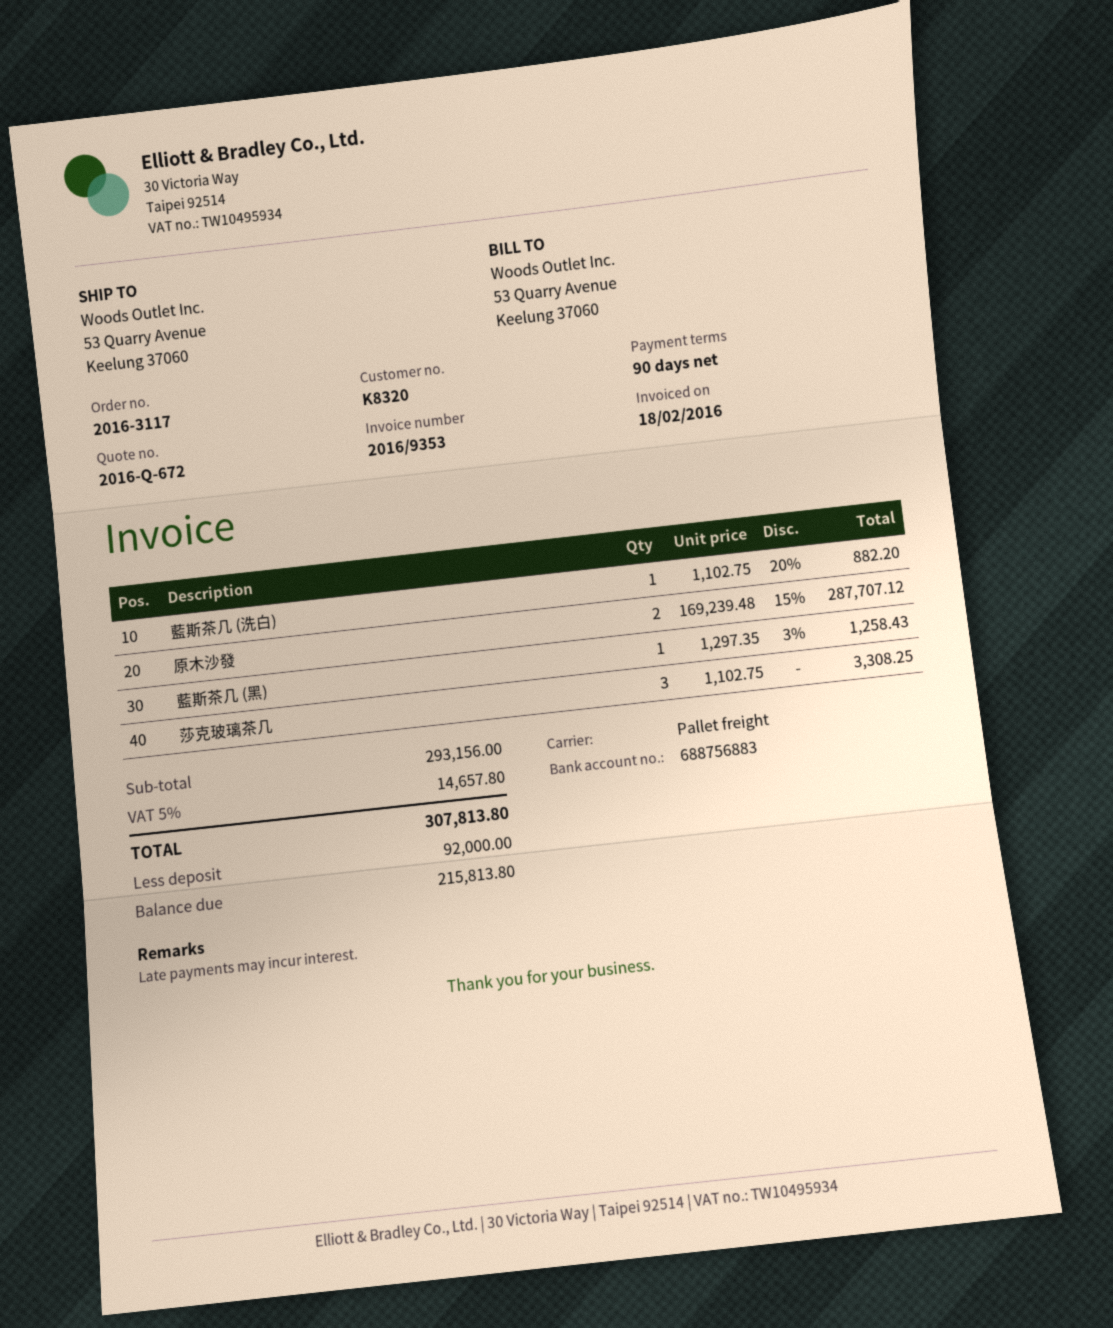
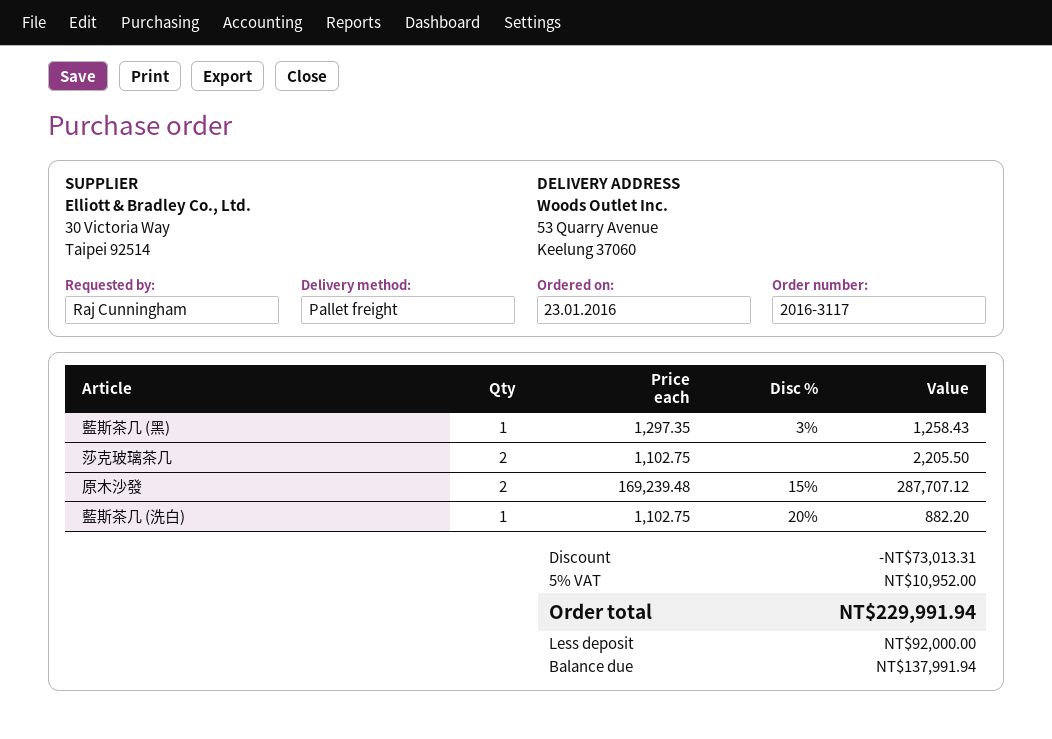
莎克玻璃茶几: 3 x 1102.75 = 3308.25 -> 2 x 1102.75 = 2205.50
discount: none -> 73013.31
tax: 5% = 14657.80 -> 5% = 10952.00
total: 307813.80 -> 229991.94
balance: 215813.80 -> 137991.94

